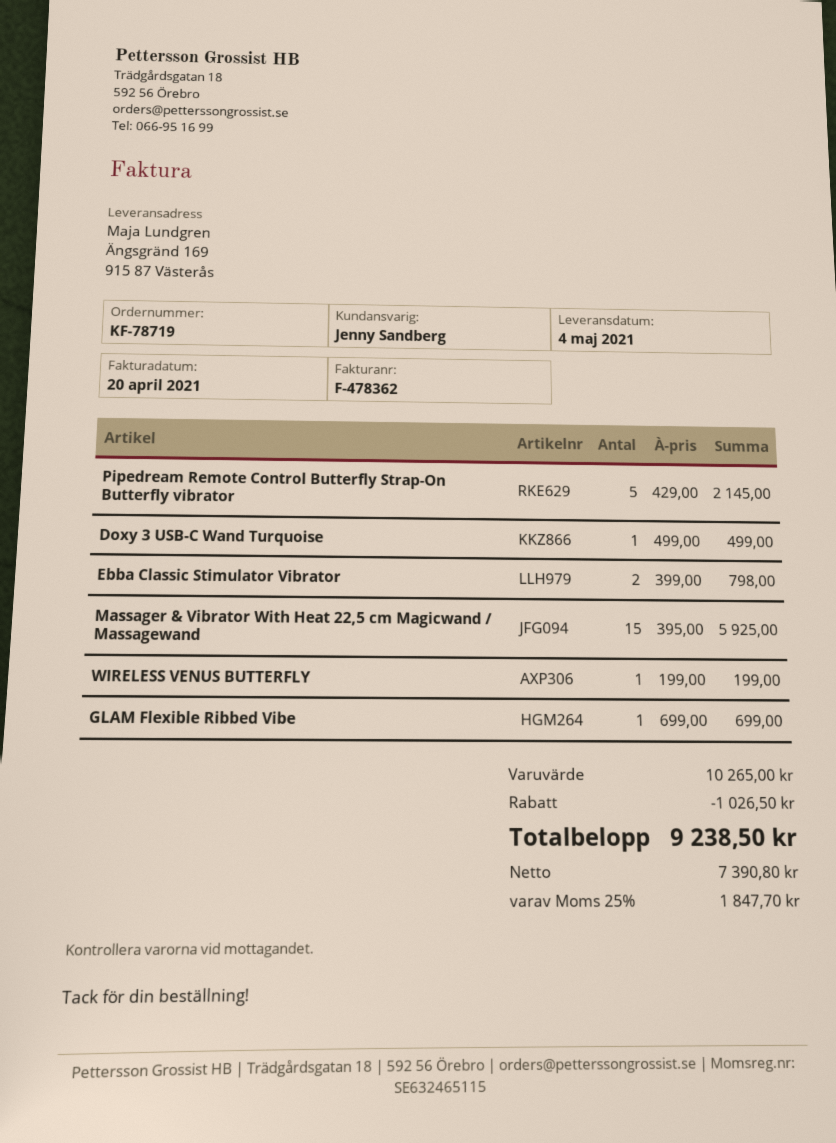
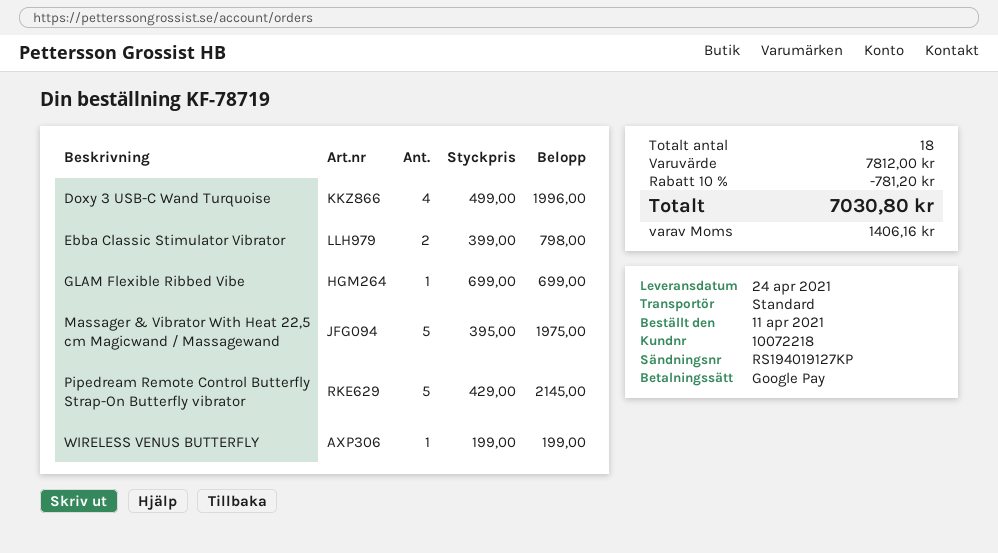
delivery date: 2021-05-04 -> 2021-04-24
Doxy 3 USB-C Wand Turquoise: 1 x 499.00 = 499.00 -> 4 x 499.00 = 1996.00
Massager & Vibrator With Heat 22,5 cm Magicwand / Massagewand: 15 x 395.00 = 5925.00 -> 5 x 395.00 = 1975.00
subtotal: 10265.00 -> 7812.00
discount: 1026.50 -> 781.20
tax: 1847.70 -> 1406.16
total: 9238.50 -> 7030.80

